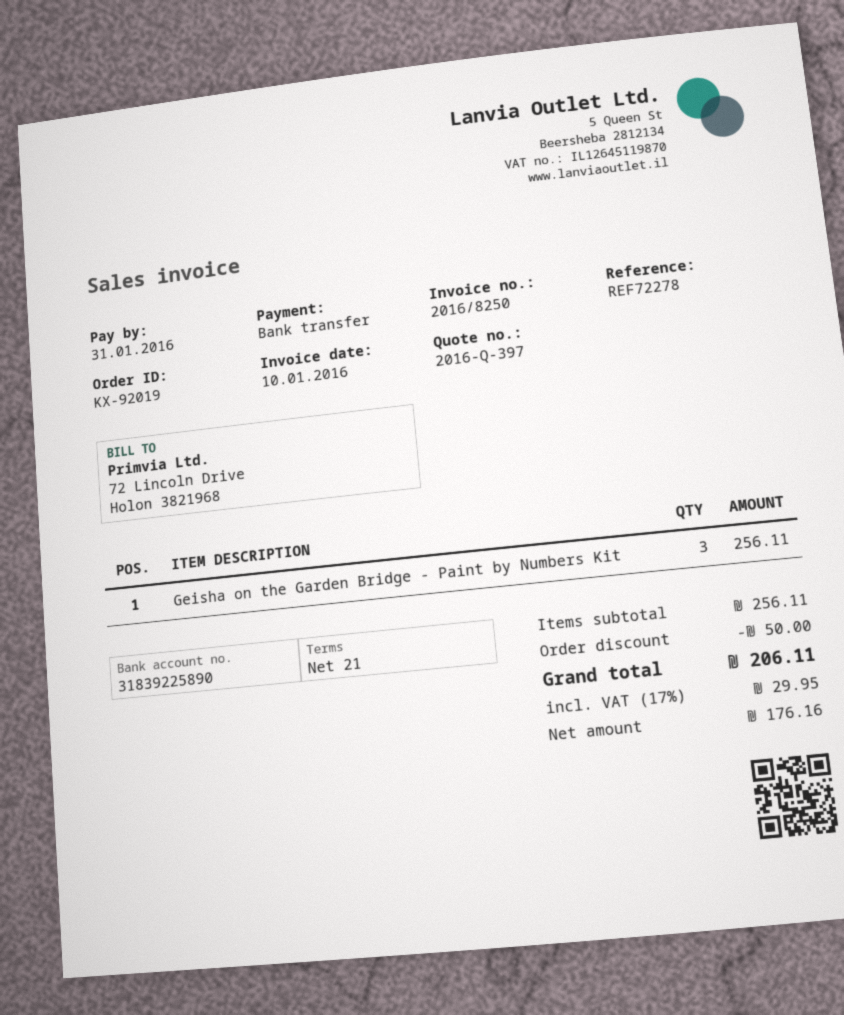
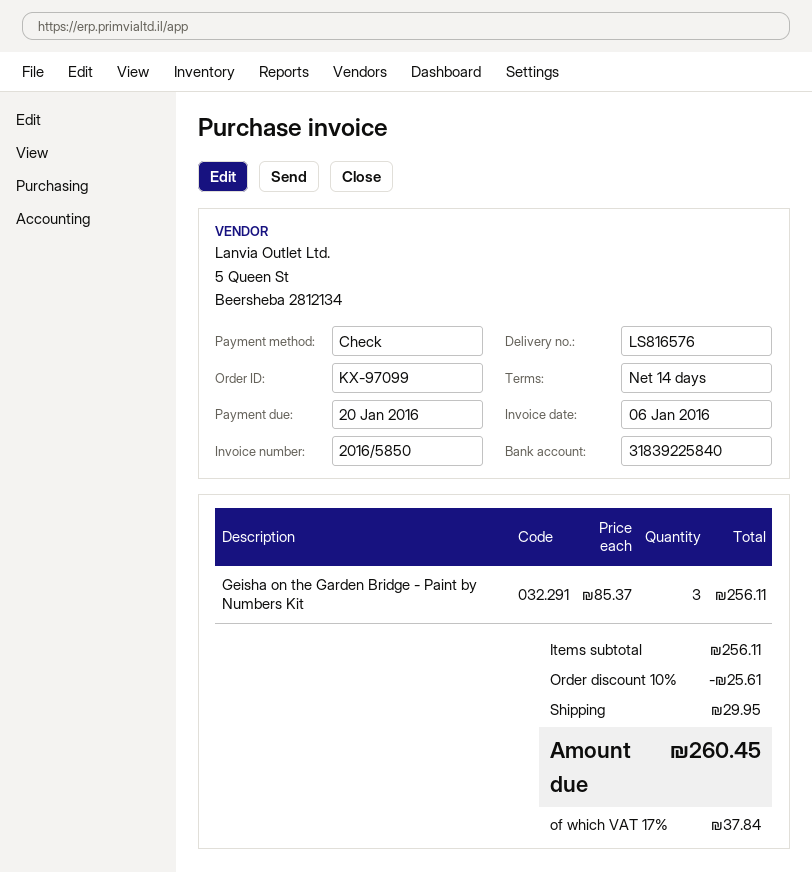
order number: KX-92019 -> KX-97099
invoice number: 2016/8250 -> 2016/5850
invoice date: 2016-01-10 -> 2016-01-06
payment terms: 21 days -> 14 days
due date: 2016-01-31 -> 2016-01-20
payment method: bank transfer -> cheque
bank account: 31839225890 -> 31839225840
discount: 50.00 -> 25.61
shipping: none -> 29.95
tax: 17% = 29.95 -> 17% = 37.84
total: 206.11 -> 260.45

